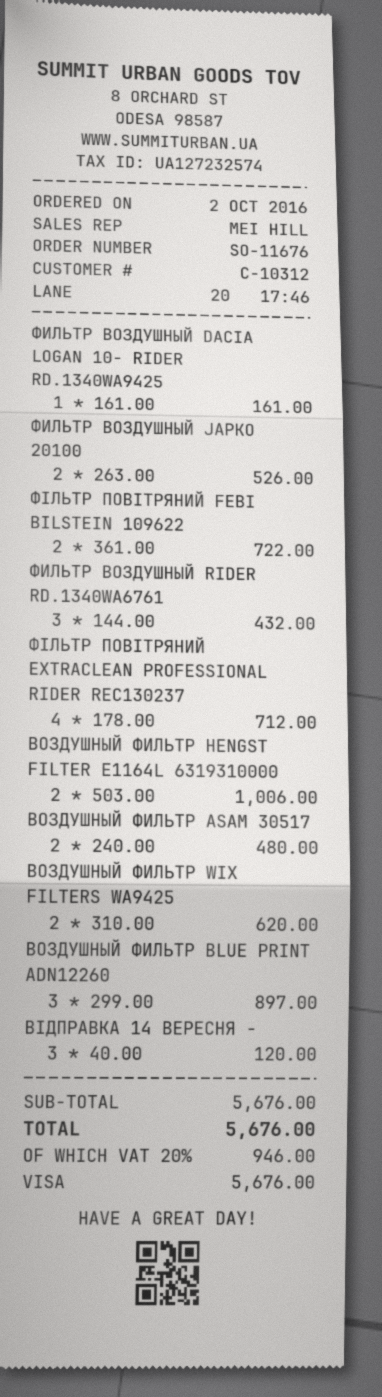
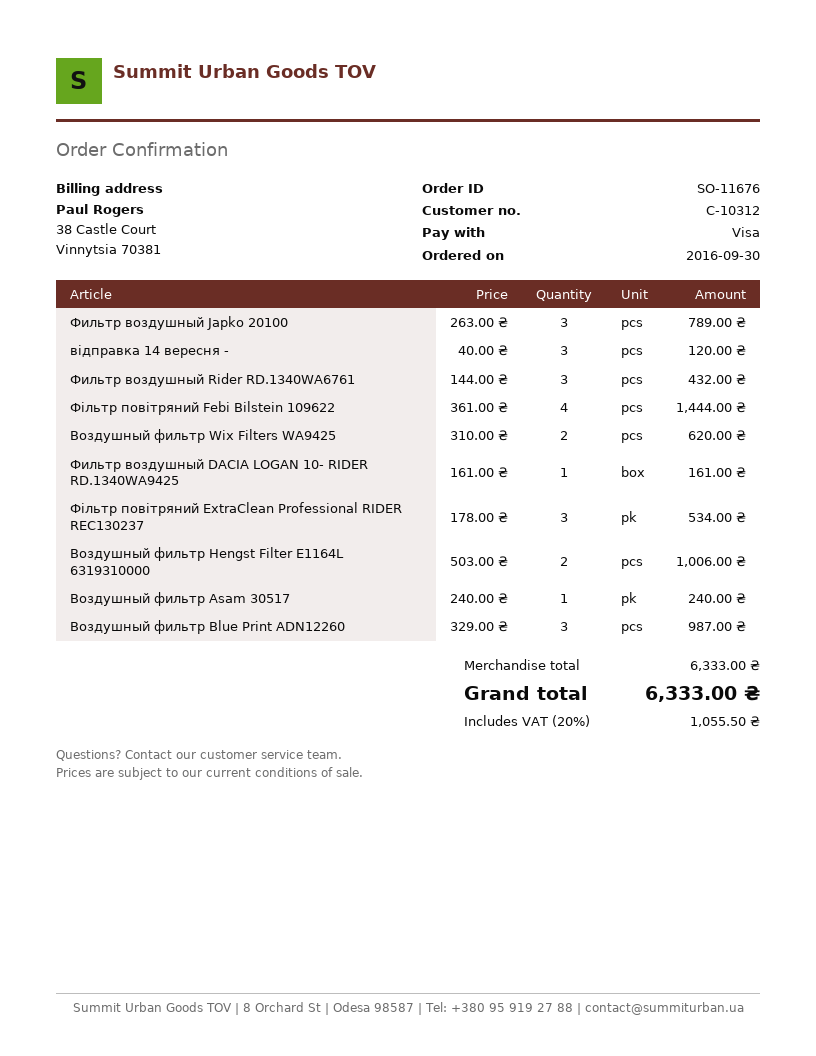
order date: 2016-10-02 -> 2016-09-30
ФИЛЬТР ВОЗДУШНЫЙ JAPKO 20100: 2 x 263.00 = 526.00 -> 3 x 263.00 = 789.00
ФІЛЬТР ПОВІТРЯНИЙ FEBI BILSTEIN 109622: 2 x 361.00 = 722.00 -> 4 x 361.00 = 1444.00
ФІЛЬТР ПОВІТРЯНИЙ EXTRACLEAN PROFESSIONAL RIDER REC130237: 4 x 178.00 = 712.00 -> 3 x 178.00 = 534.00
ВОЗДУШНЫЙ ФИЛЬТР ASAM 30517: 2 x 240.00 = 480.00 -> 1 x 240.00 = 240.00
ВОЗДУШНЫЙ ФИЛЬТР BLUE PRINT ADN12260: 3 x 299.00 = 897.00 -> 3 x 329.00 = 987.00
subtotal: 5676.00 -> 6333.00
tax: 20% = 946.00 -> 20% = 1055.50
total: 5676.00 -> 6333.00

